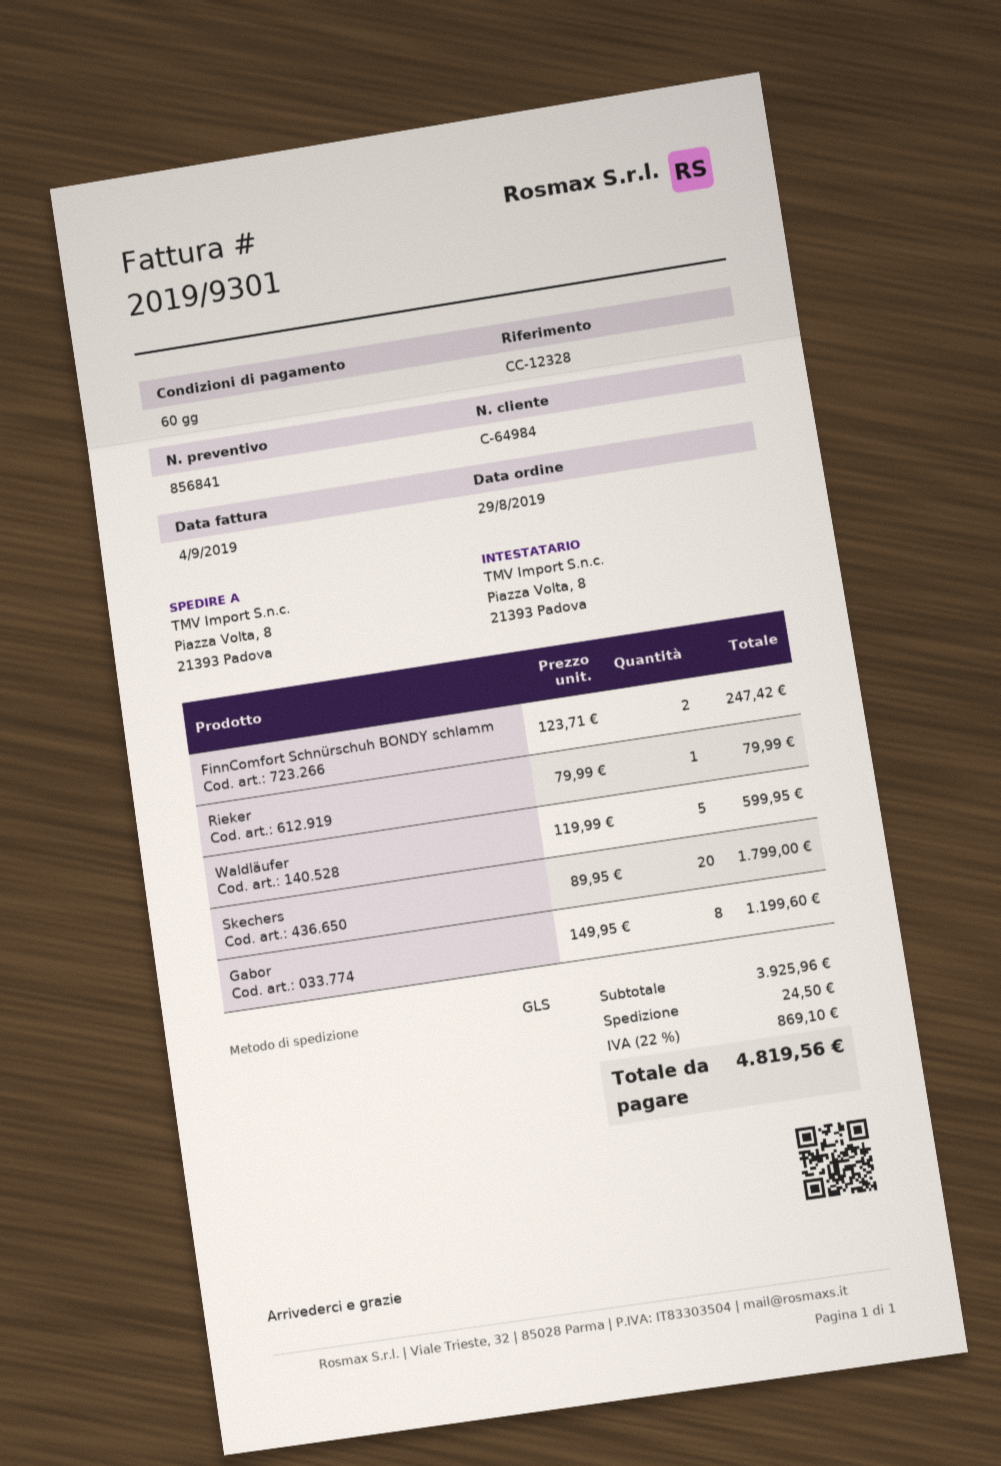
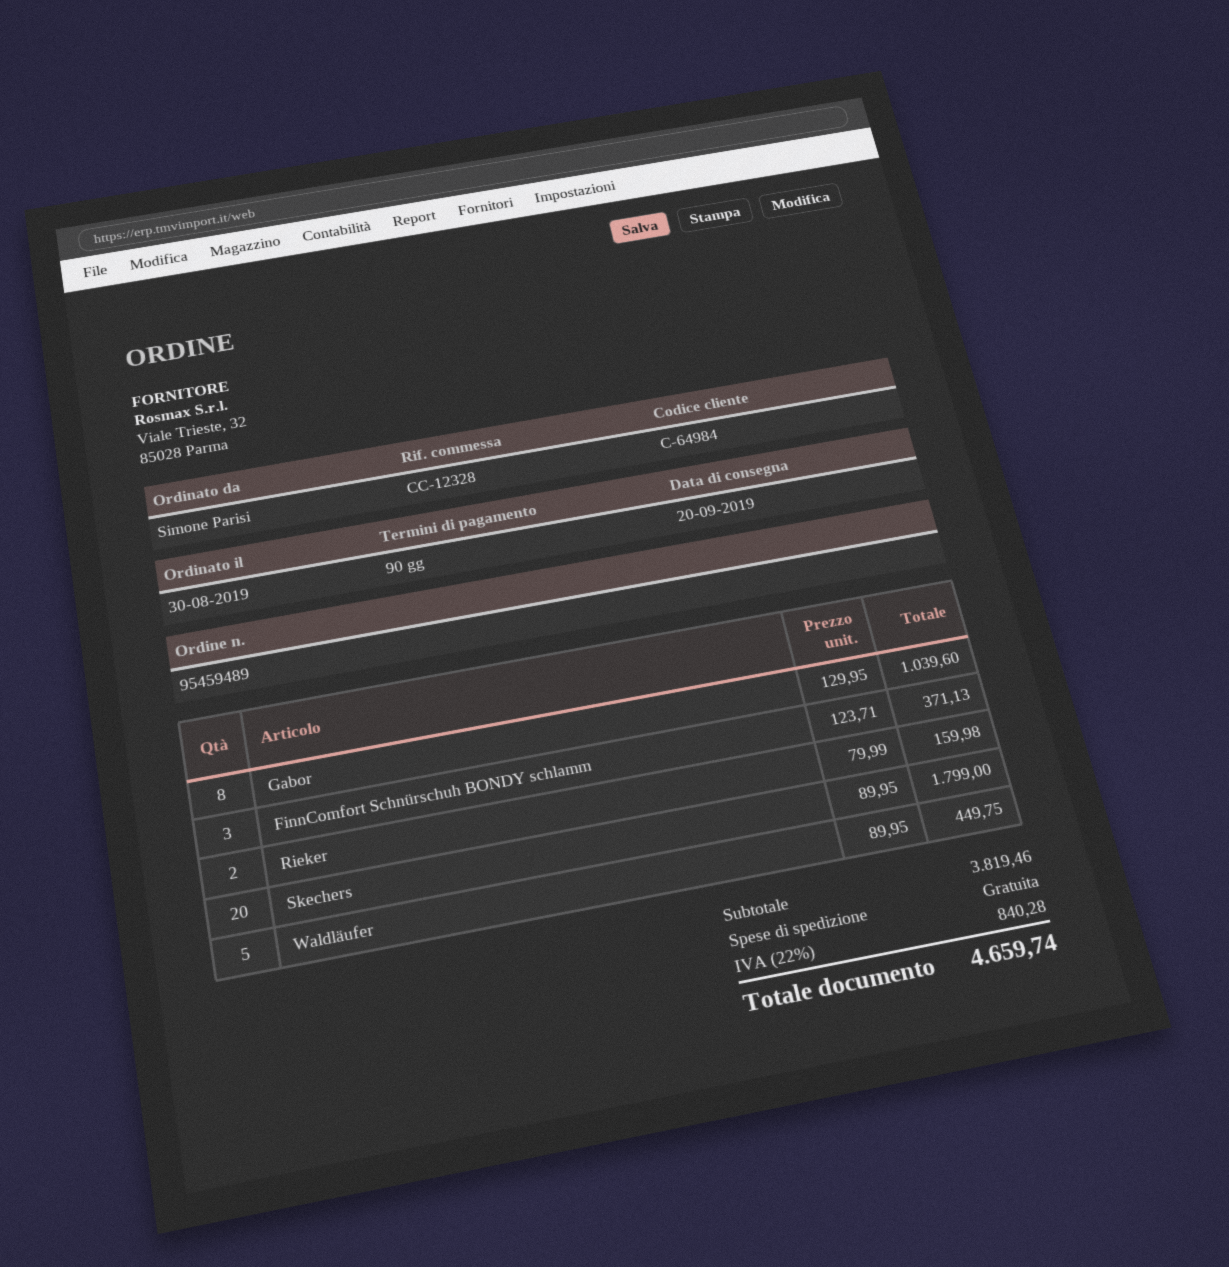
order date: 2019-08-29 -> 2019-08-30
payment terms: 60 days -> 90 days
FinnComfort Schnürschuh BONDY schlamm: 2 x 123.71 = 247.42 -> 3 x 123.71 = 371.13
Rieker: 1 x 79.99 = 79.99 -> 2 x 79.99 = 159.98
Waldläufer: 5 x 119.99 = 599.95 -> 5 x 89.95 = 449.75
Gabor: 8 x 149.95 = 1199.60 -> 8 x 129.95 = 1039.60
subtotal: 3925.96 -> 3819.46
shipping: 24.50 -> 0.00
tax: 22% = 869.10 -> 22% = 840.28
total: 4819.56 -> 4659.74

